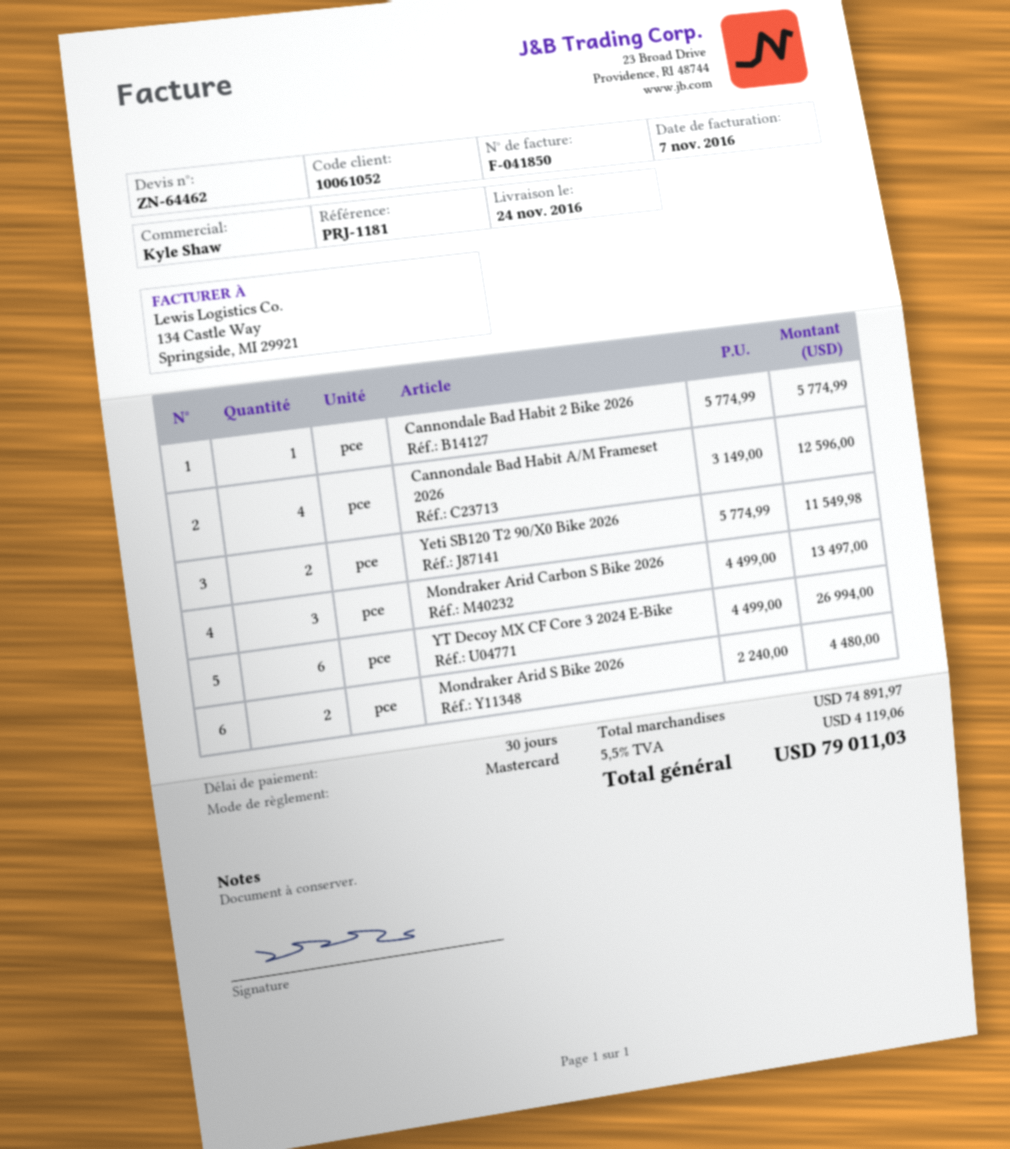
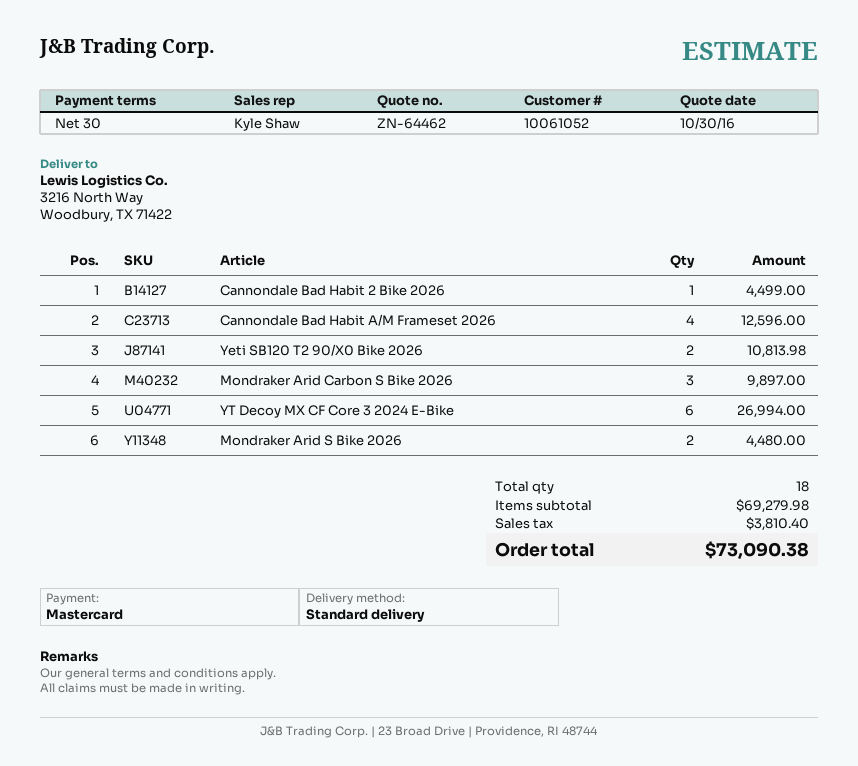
Cannondale Bad Habit 2 Bike 2026: 1 for 5774.99 -> 1 for 4499.00
Yeti SB120 T2 90/X0 Bike 2026: 2 for 11549.98 -> 2 for 10813.98
Mondraker Arid Carbon S Bike 2026: 3 for 13497.00 -> 3 for 9897.00
subtotal: 74891.97 -> 69279.98
tax: 4119.06 -> 3810.40
total: 79011.03 -> 73090.38

